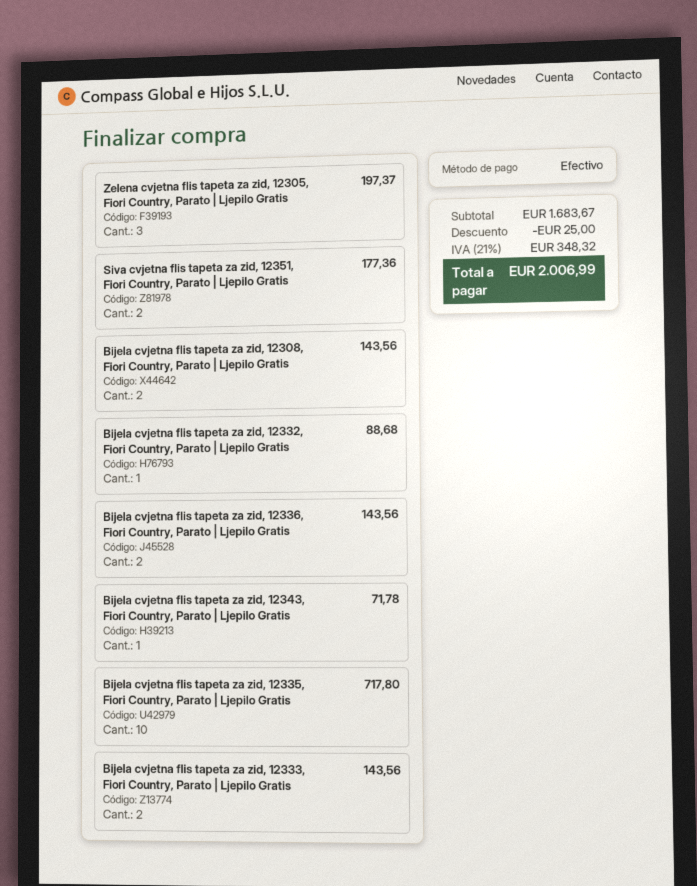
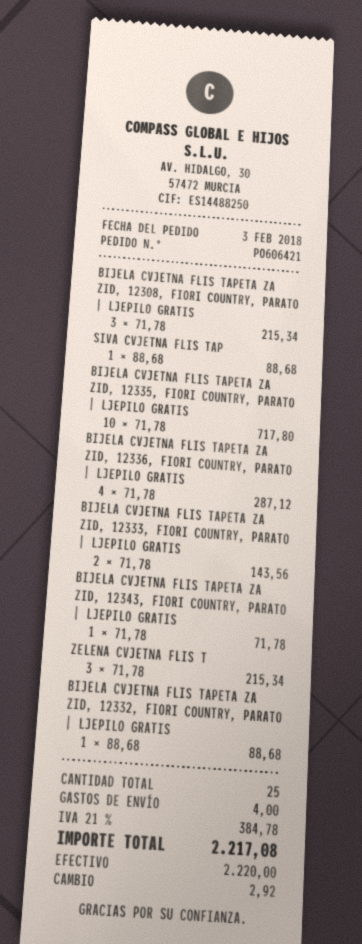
Zelena cvjetna flis tapeta za zid, 12305, Fiori Country, Parato | Ljepilo Gratis: 3 for 197.37 -> 3 for 215.34
Siva cvjetna flis tapeta za zid, 12351, Fiori Country, Parato | Ljepilo Gratis: 2 for 177.36 -> 1 for 88.68
Bijela cvjetna flis tapeta za zid, 12308, Fiori Country, Parato | Ljepilo Gratis: 2 for 143.56 -> 3 for 215.34
Bijela cvjetna flis tapeta za zid, 12336, Fiori Country, Parato | Ljepilo Gratis: 2 for 143.56 -> 4 for 287.12
discount: 25.00 -> none
shipping: none -> 4.00
tax: 21% = 348.32 -> 21% = 384.78
total: 2006.99 -> 2217.08

